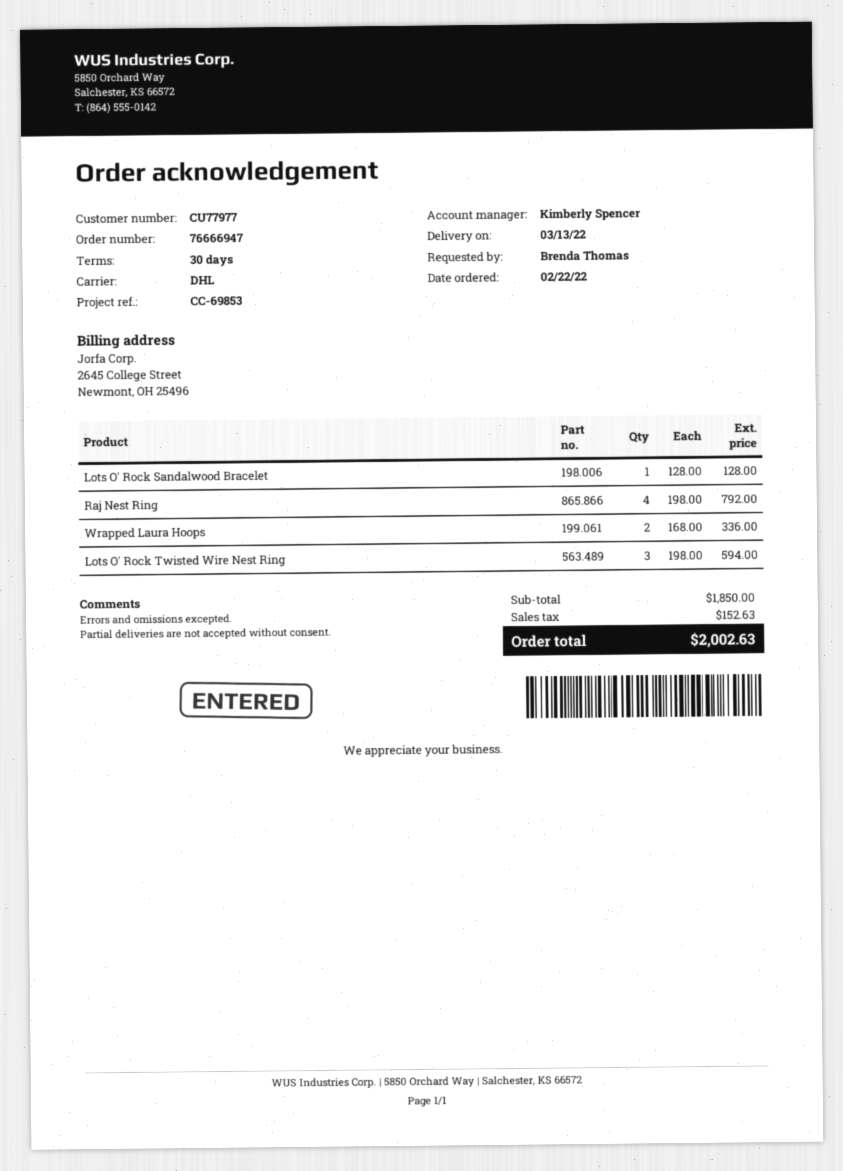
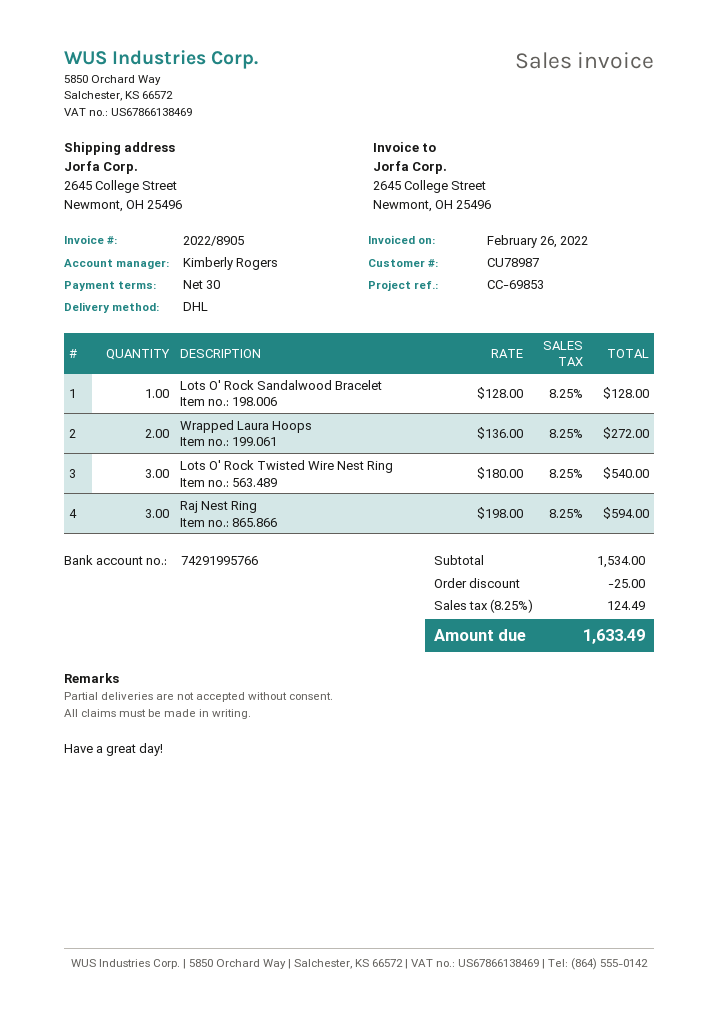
customer number: CU77977 -> CU78987
sales rep: Kimberly Spencer -> Kimberly Rogers
Raj Nest Ring: 4 x 198.00 = 792.00 -> 3 x 198.00 = 594.00
Wrapped Laura Hoops: 2 x 168.00 = 336.00 -> 2 x 136.00 = 272.00
Lots O' Rock Twisted Wire Nest Ring: 3 x 198.00 = 594.00 -> 3 x 180.00 = 540.00
subtotal: 1850.00 -> 1534.00
discount: none -> 25.00
tax: 152.63 -> 124.49
total: 2002.63 -> 1633.49

